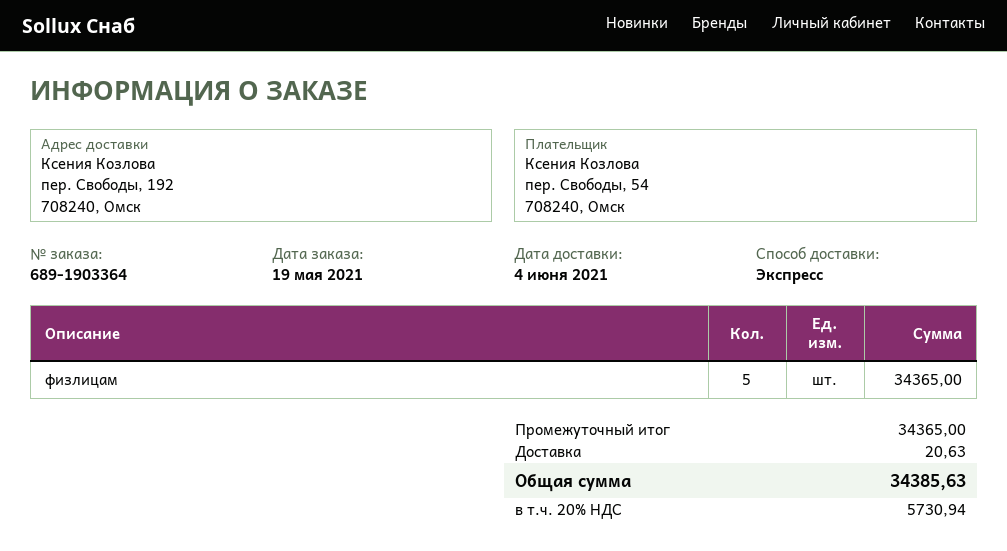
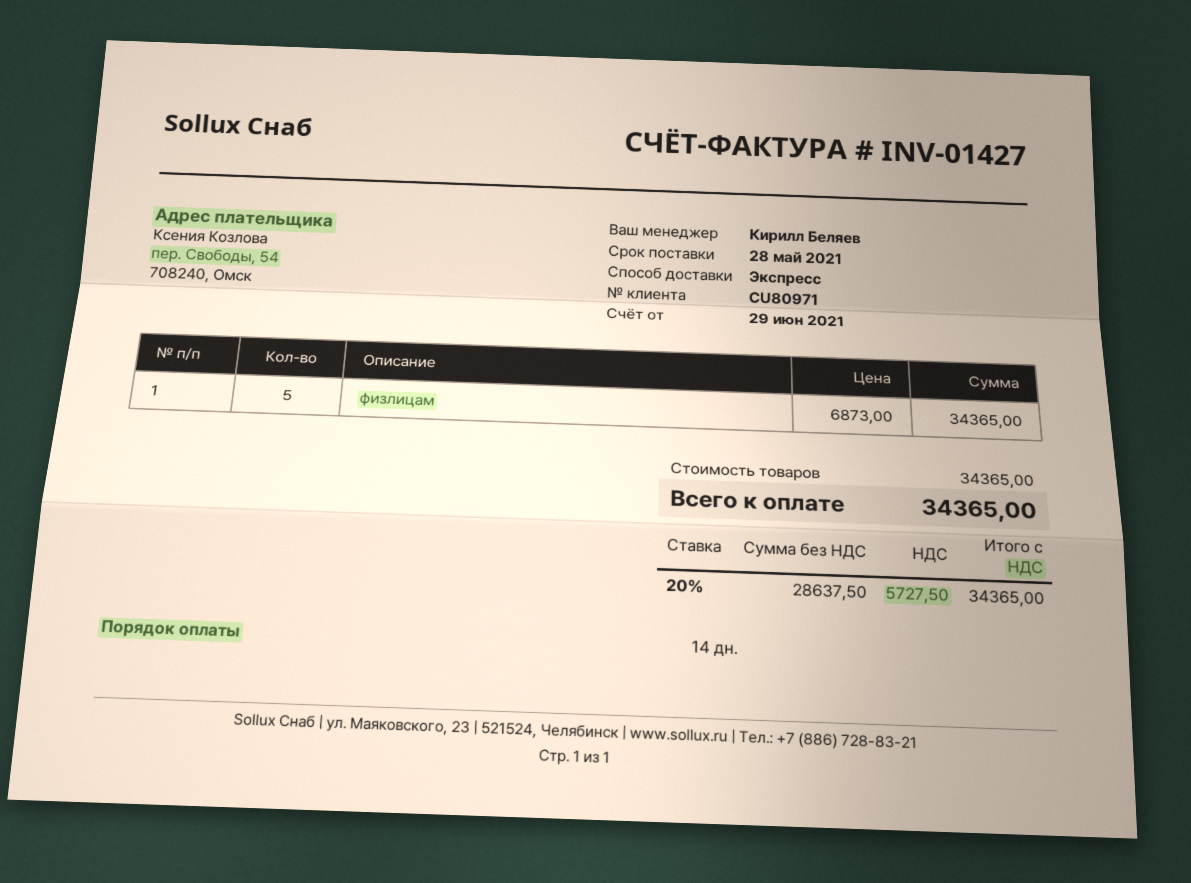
delivery date: 2021-06-04 -> 2021-05-28
shipping: 20.63 -> none
tax: 20% = 5730.94 -> 20% = 5727.50
total: 34385.63 -> 34365.00

